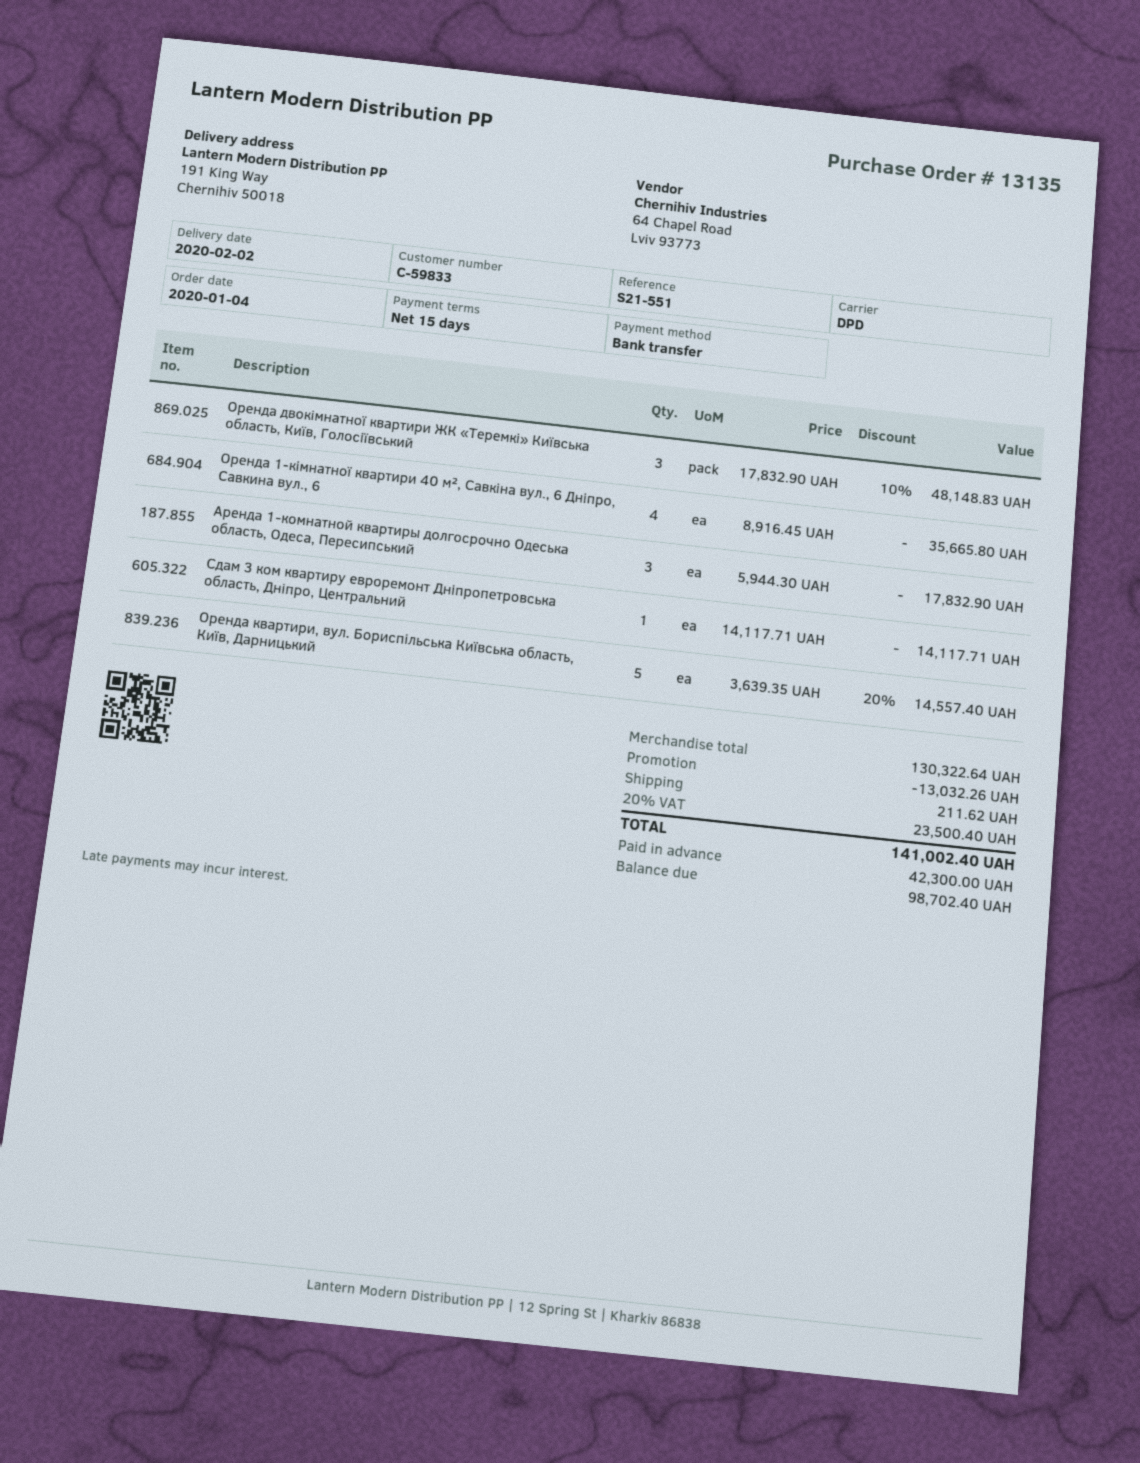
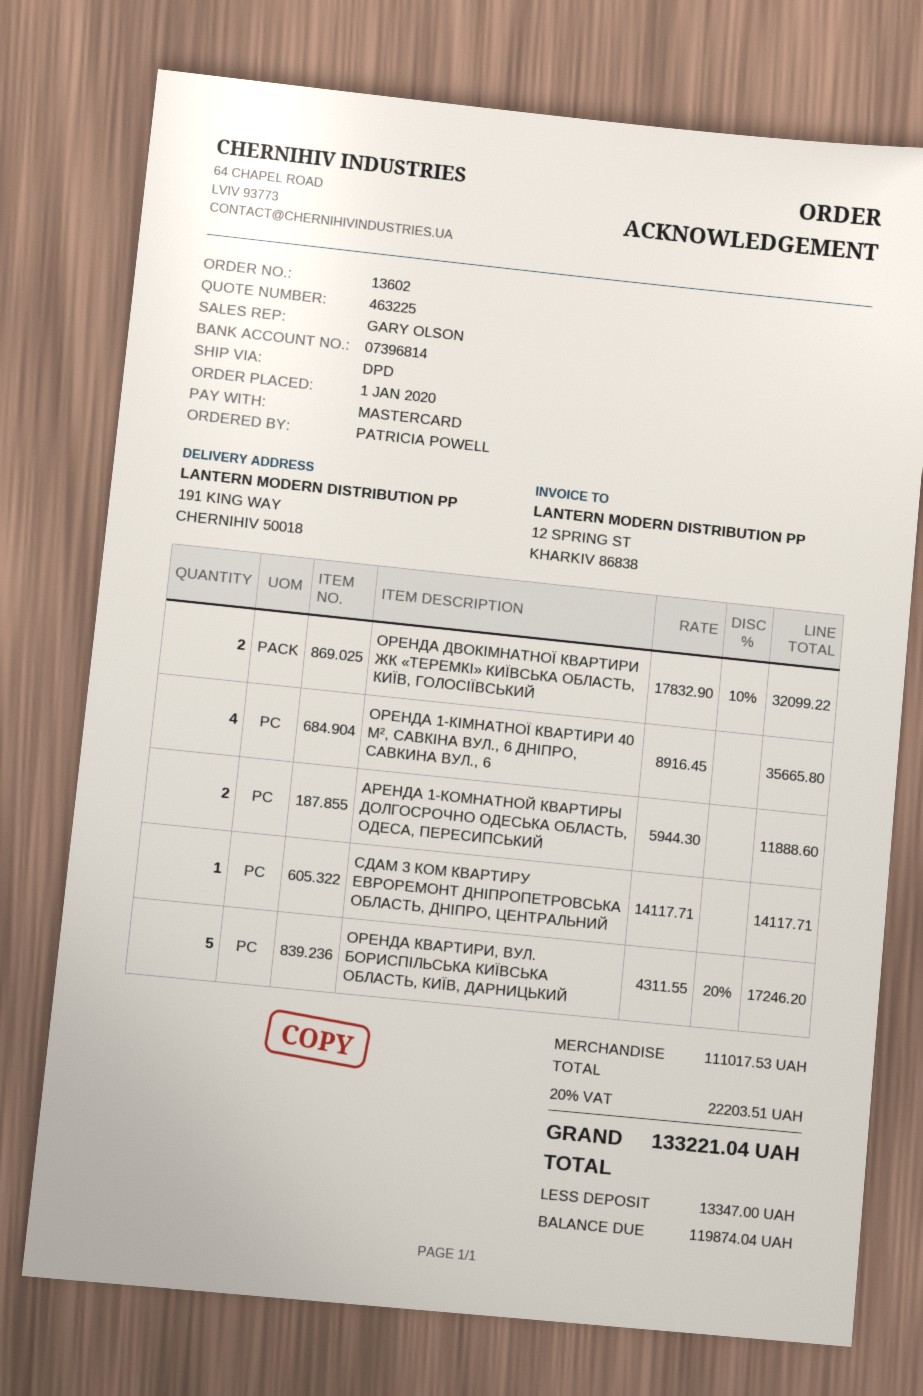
order number: 13135 -> 13602
order date: 2020-01-04 -> 2020-01-01
payment method: bank transfer -> Mastercard
Оренда двокімнатної квартири ЖК «Теремкі» Київська область, Київ, Голосіївський: 3 x 17832.90 - 10% = 48148.83 -> 2 x 17832.90 - 10% = 32099.22
Аренда 1-комнатной квартиры долгосрочно Одеська область, Одеса, Пересипський: 3 x 5944.30 = 17832.90 -> 2 x 5944.30 = 11888.60
Оренда квартири, вул. Бориспільська Київська область, Київ, Дарницький: 5 x 3639.35 - 20% = 14557.40 -> 5 x 4311.55 - 20% = 17246.20
subtotal: 130322.64 -> 111017.53
discount: 13032.26 -> none
shipping: 211.62 -> none
tax: 20% = 23500.40 -> 20% = 22203.51
total: 141002.40 -> 133221.04
deposit: 42300.00 -> 13347.00
balance: 98702.40 -> 119874.04

